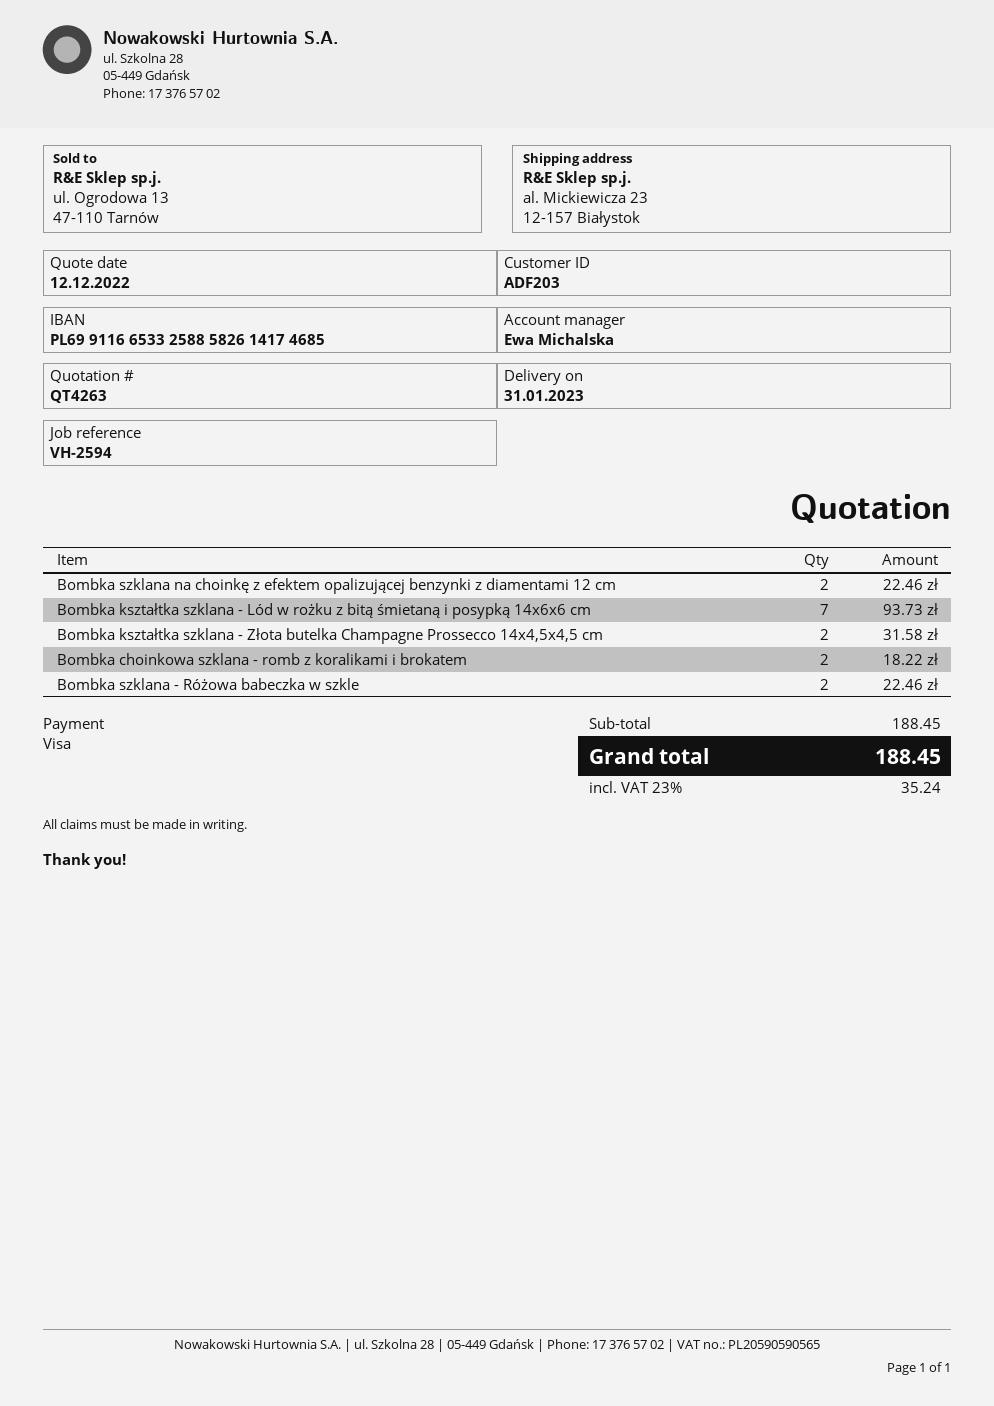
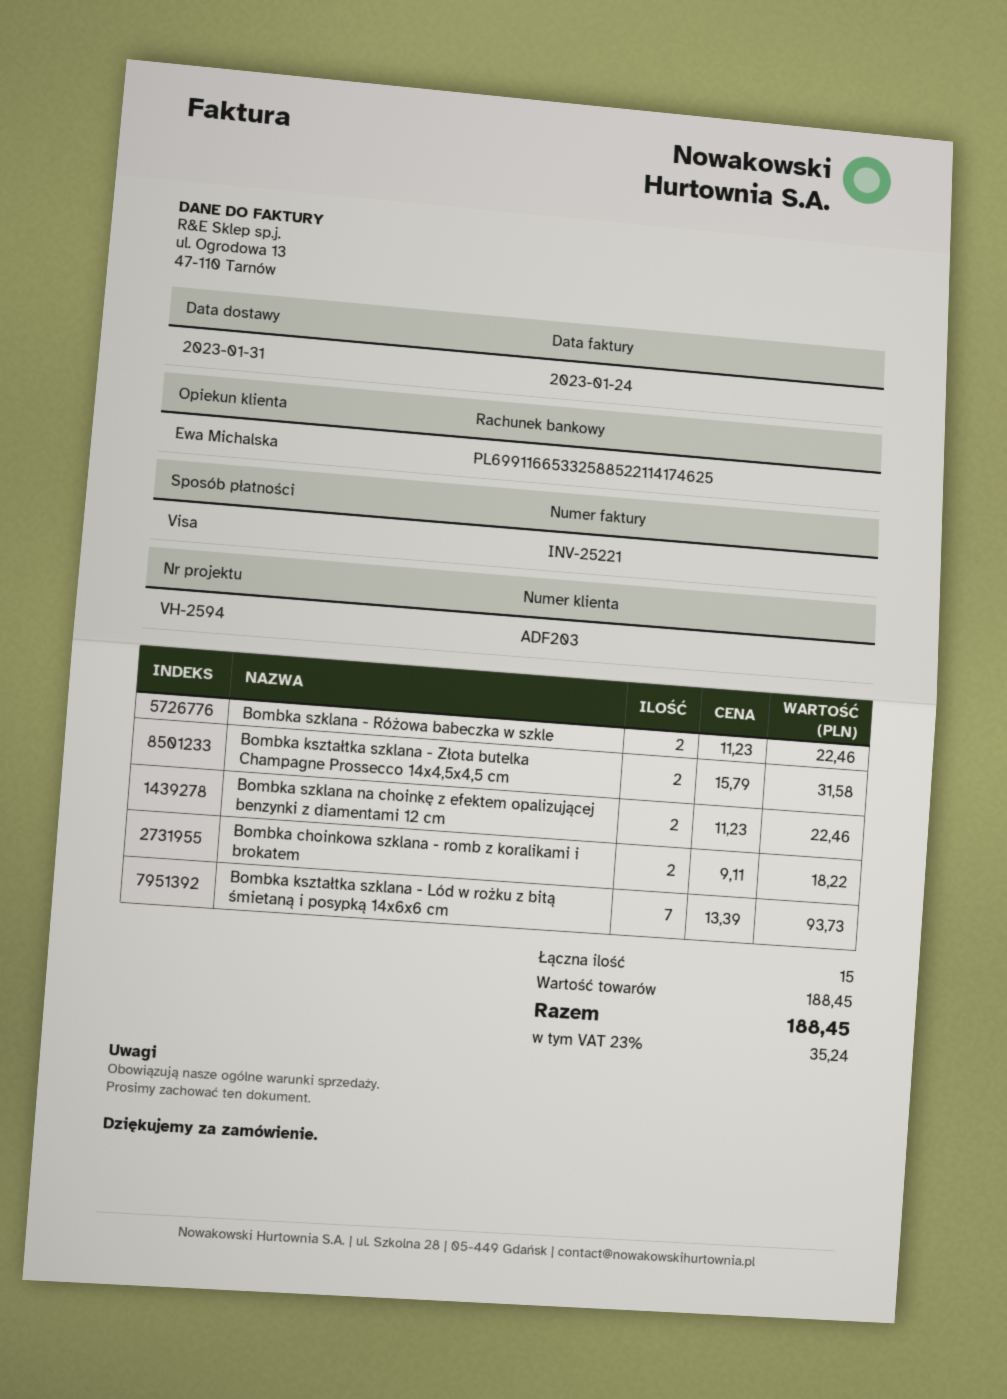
bank account: PL69911665332588582614174685 -> PL69911665332588522114174625

